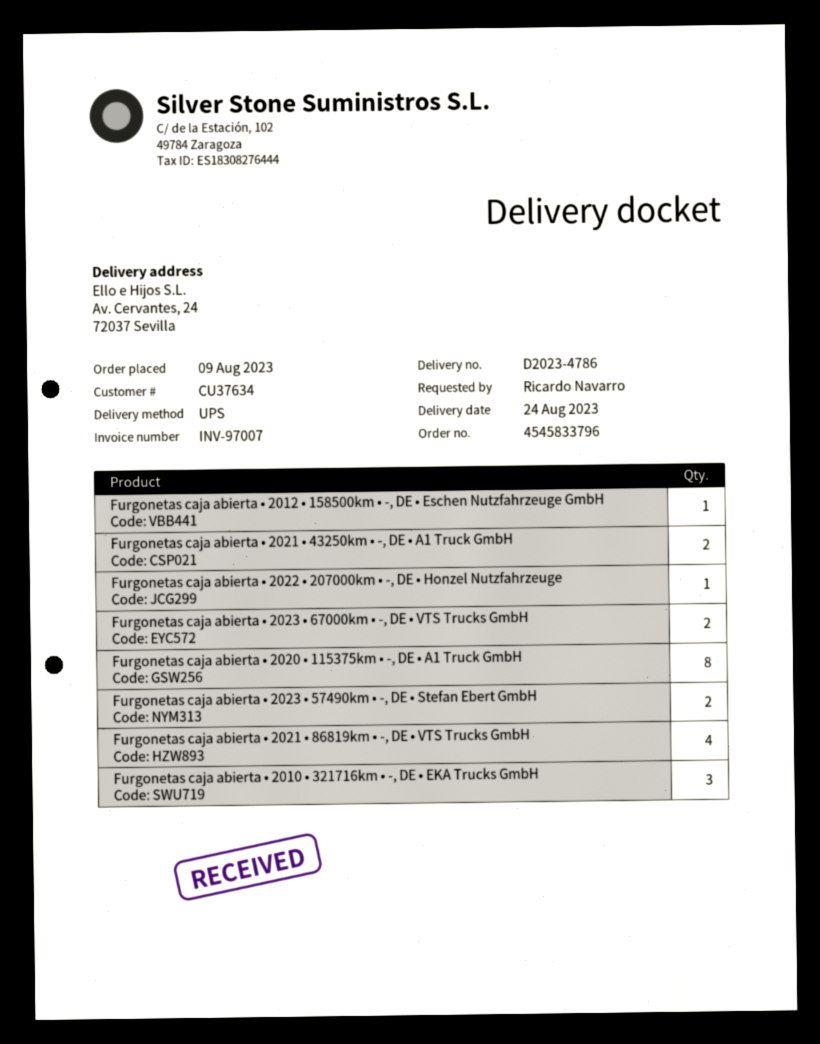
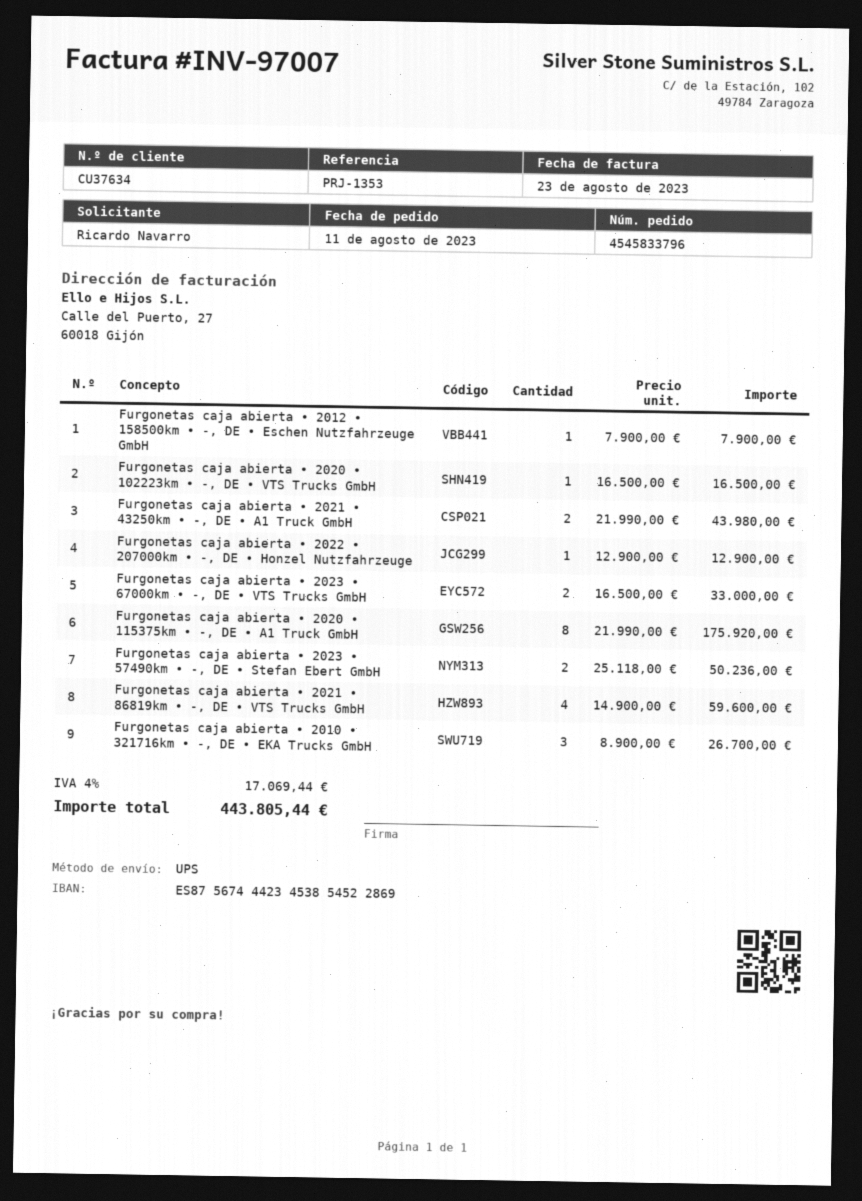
order date: 2023-08-09 -> 2023-08-11
Furgonetas caja abierta • 2020 • 102223km • -, DE • VTS Trucks GmbH: none -> 1

